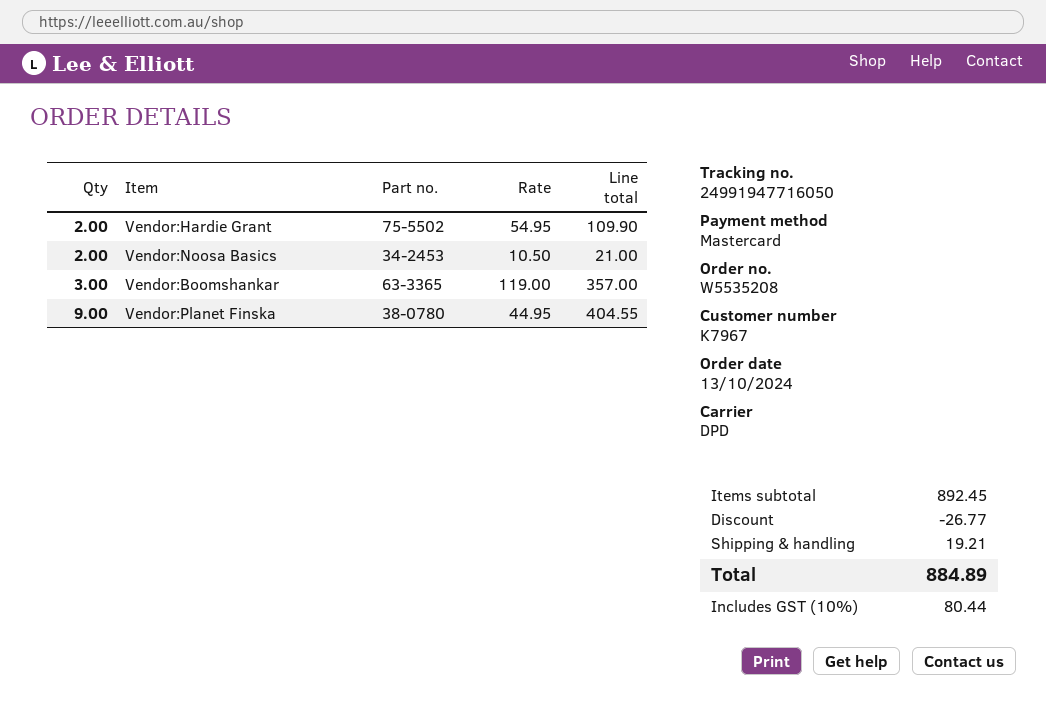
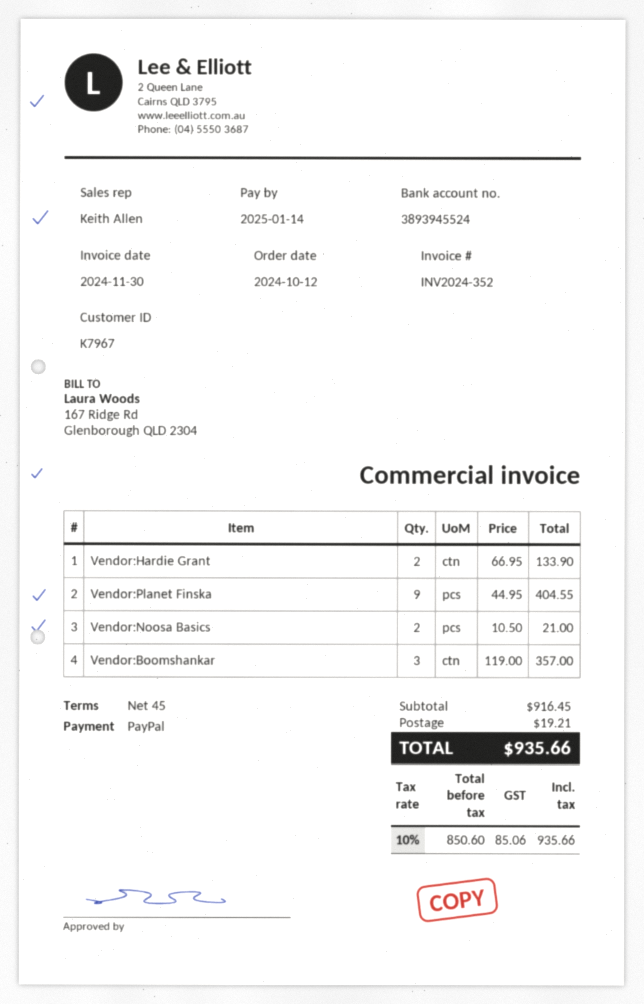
order date: 2024-10-13 -> 2024-10-12
payment method: Mastercard -> PayPal
Vendor:Hardie Grant: 2 x 54.95 = 109.90 -> 2 x 66.95 = 133.90
subtotal: 892.45 -> 916.45
discount: 26.77 -> none
tax: 10% = 80.44 -> 10% = 85.06
total: 884.89 -> 935.66

